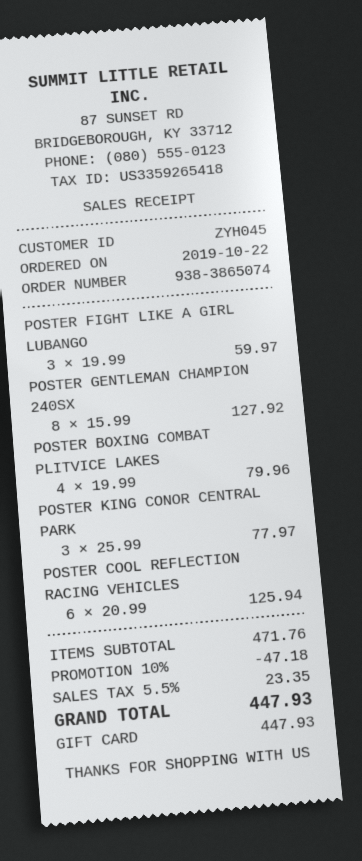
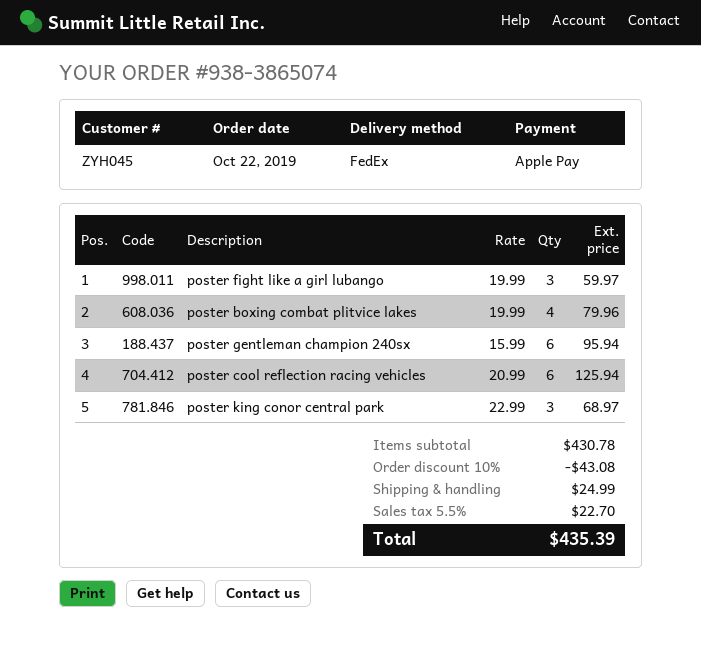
payment method: gift card -> Apple Pay
POSTER GENTLEMAN CHAMPION 240SX: 8 x 15.99 = 127.92 -> 6 x 15.99 = 95.94
POSTER KING CONOR CENTRAL PARK: 3 x 25.99 = 77.97 -> 3 x 22.99 = 68.97
subtotal: 471.76 -> 430.78
discount: 10% = 47.18 -> 10% = 43.08
shipping: none -> 24.99
tax: 5.5% = 23.35 -> 5.5% = 22.70
total: 447.93 -> 435.39

